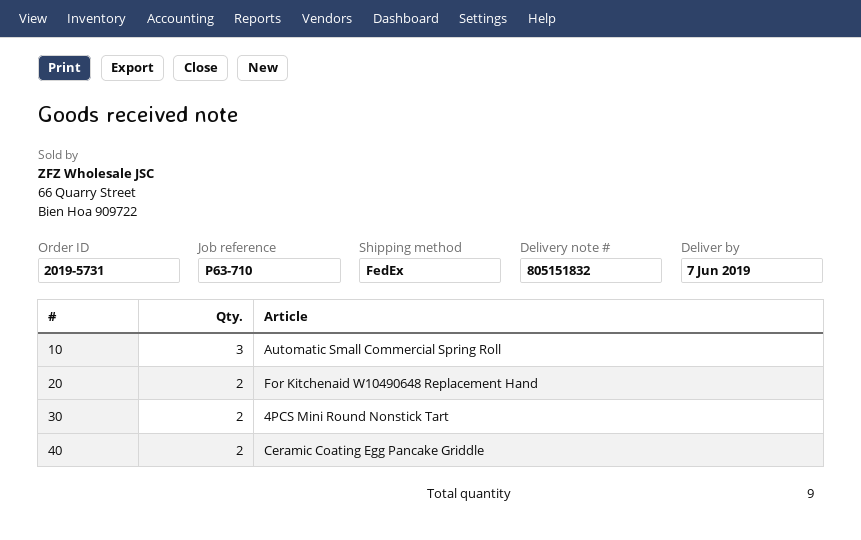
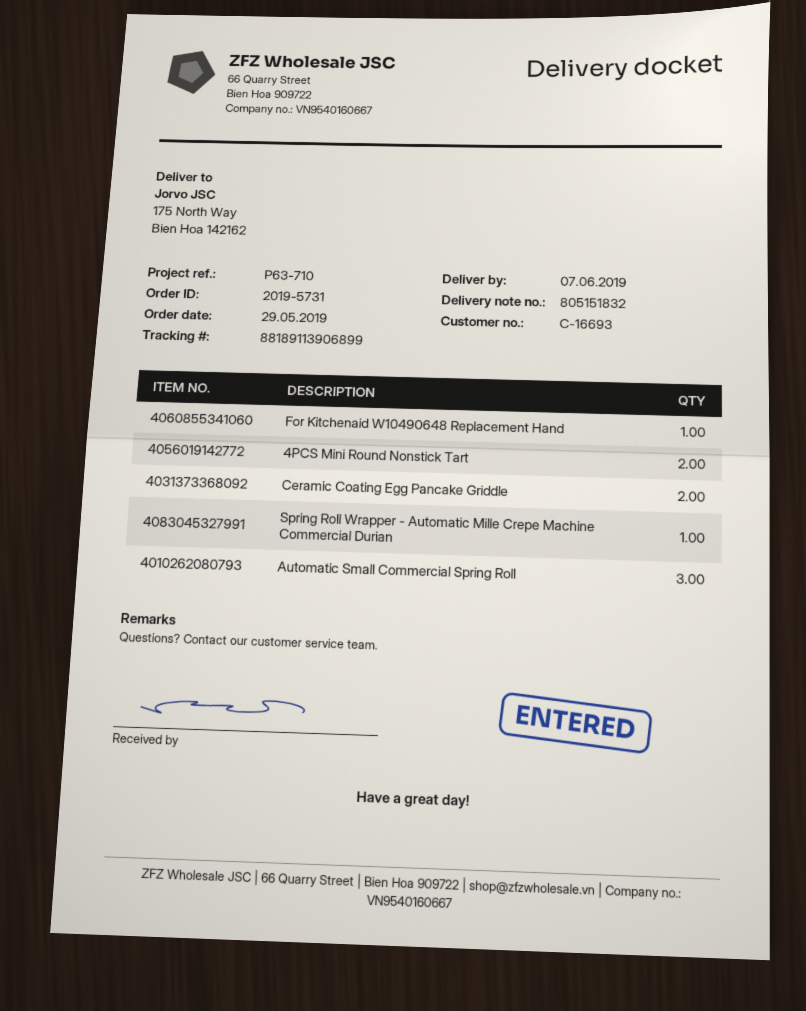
For Kitchenaid W10490648 Replacement Hand: 2 -> 1
Spring Roll Wrapper - Automatic Mille Crepe Machine Commercial Durian: none -> 1

